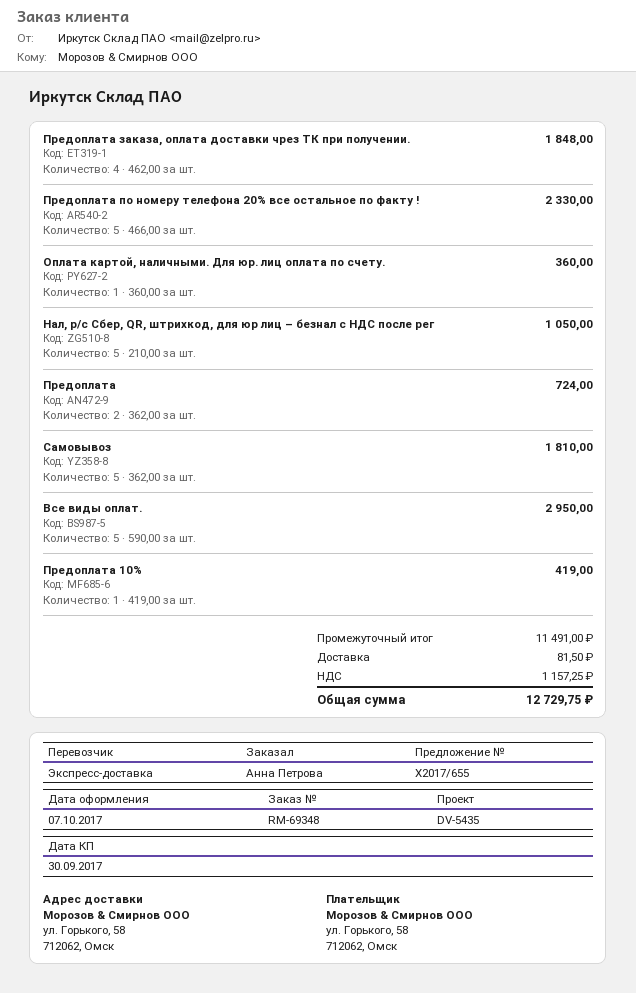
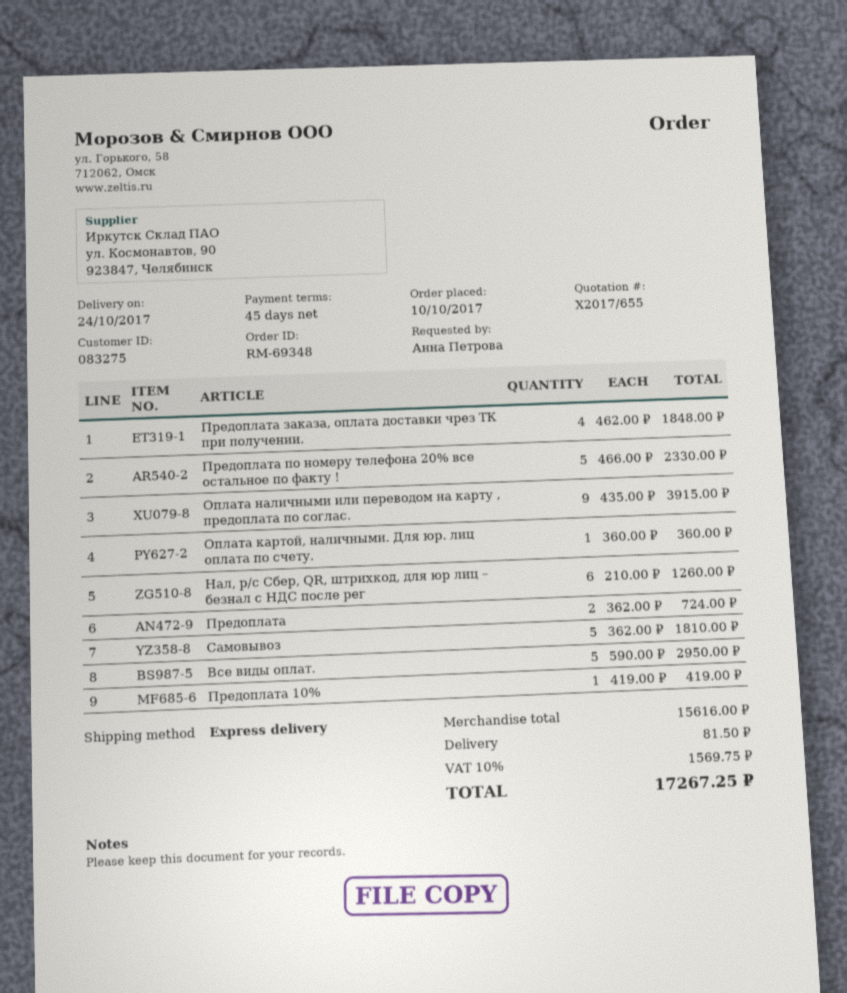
order date: 2017-10-07 -> 2017-10-10
Нал, р/с Сбер, QR, штрихкод, для юр лиц – безнал с НДС после рег: 5 x 210.00 = 1050.00 -> 6 x 210.00 = 1260.00
Оплата наличными или переводом на карту , предоплата по соглас.: none -> 9 x 435.00 = 3915.00
subtotal: 11491.00 -> 15616.00
tax: 1157.25 -> 1569.75
total: 12729.75 -> 17267.25

